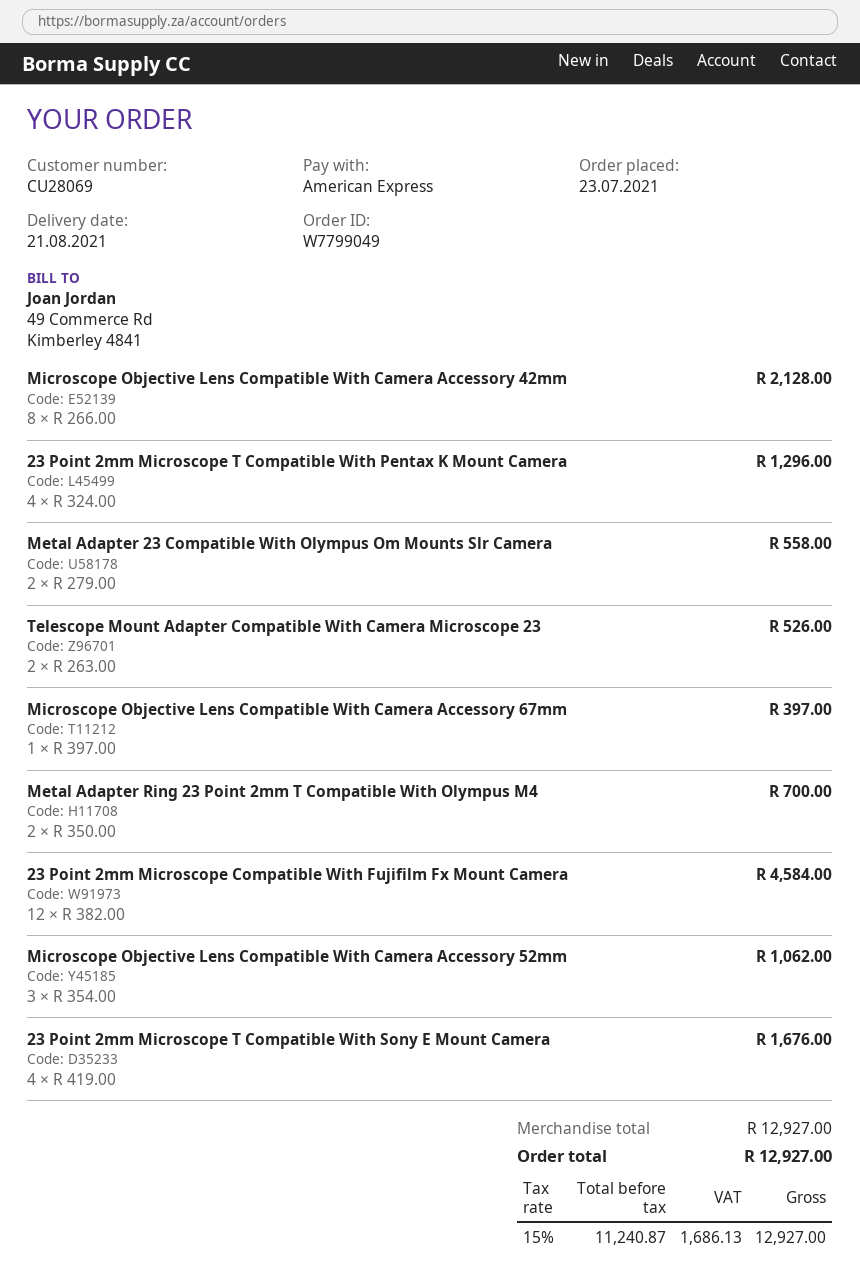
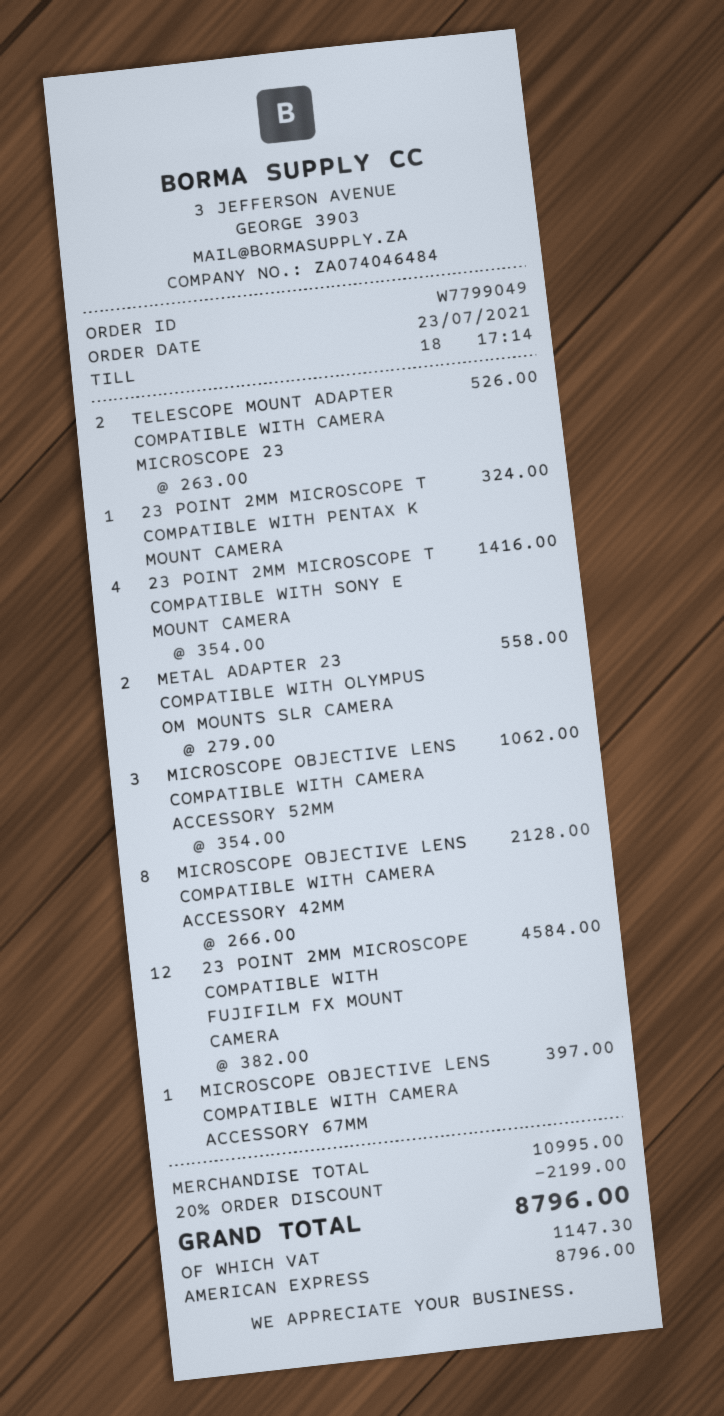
23 Point 2mm Microscope T Compatible With Pentax K Mount Camera: 4 x 324.00 = 1296.00 -> 1 x 324.00 = 324.00
Metal Adapter Ring 23 Point 2mm T Compatible With Olympus M4: 2 x 350.00 = 700.00 -> none
23 Point 2mm Microscope T Compatible With Sony E Mount Camera: 4 x 419.00 = 1676.00 -> 4 x 354.00 = 1416.00
subtotal: 12927.00 -> 10995.00
discount: none -> 20% = 2199.00
tax: 1686.13 -> 1147.30
total: 12927.00 -> 8796.00

